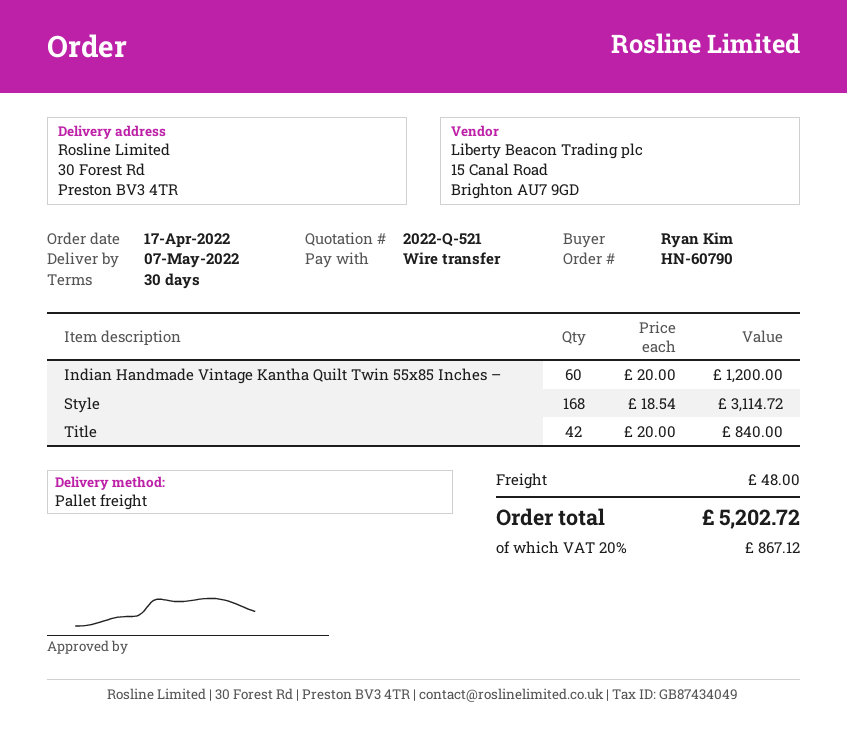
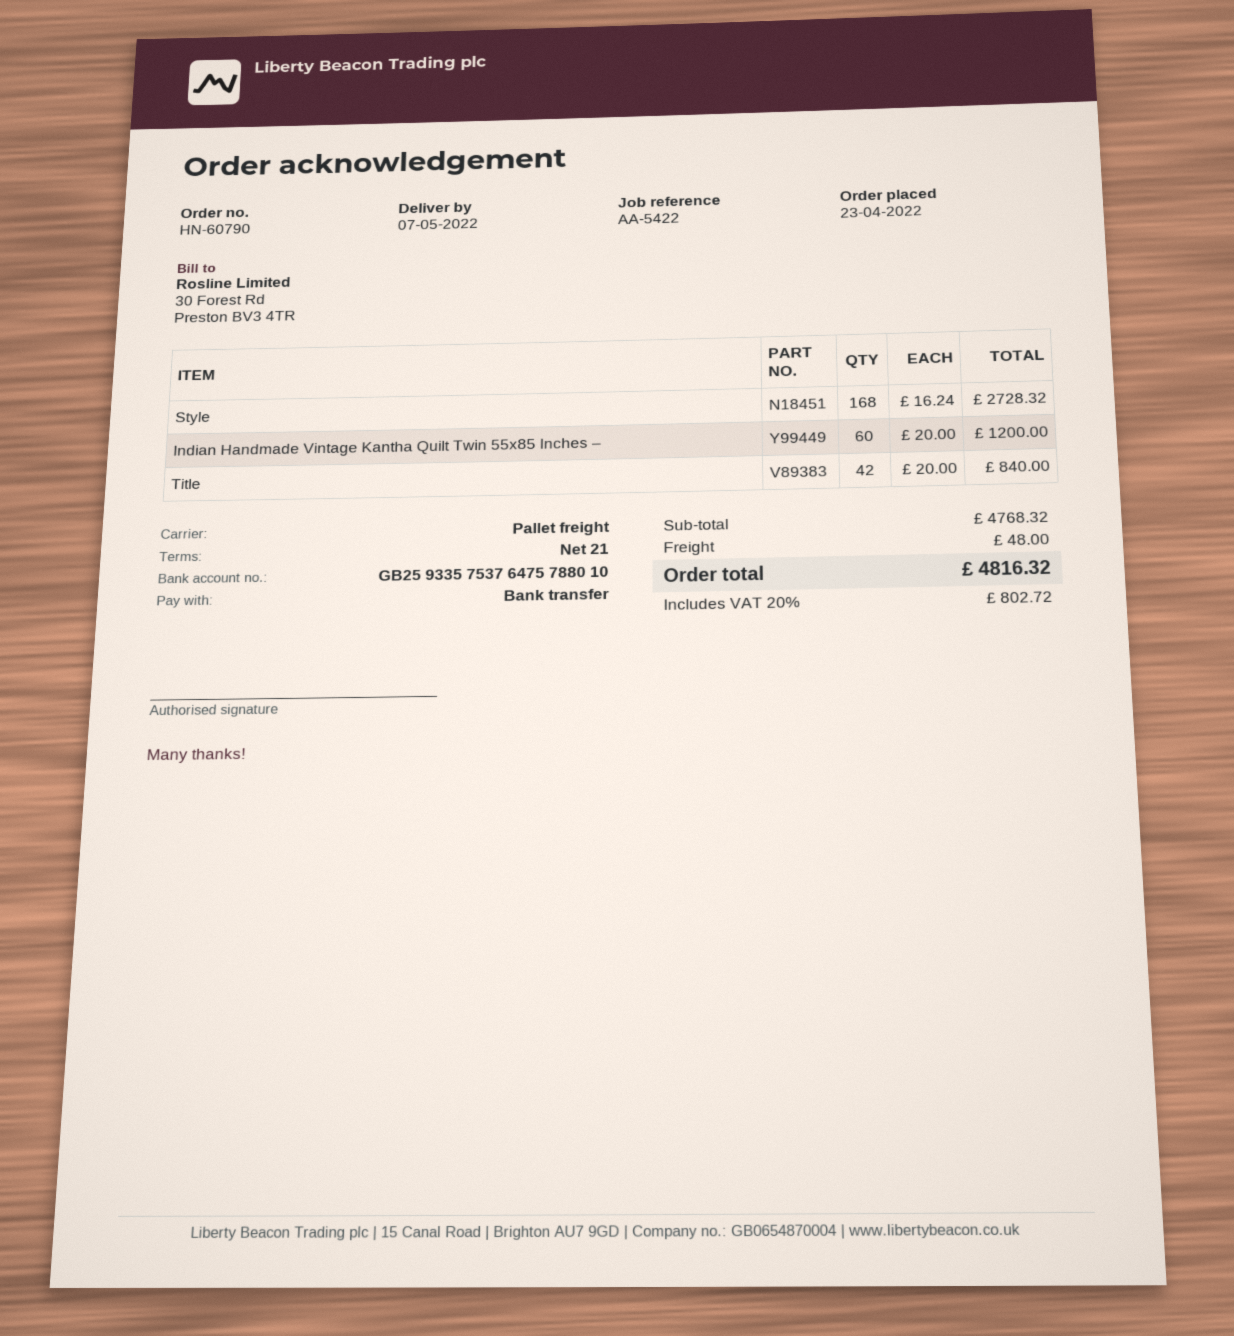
order date: 2022-04-17 -> 2022-04-23
payment terms: 30 days -> 21 days
Style: 168 x 18.54 = 3114.72 -> 168 x 16.24 = 2728.32
tax: 20% = 867.12 -> 20% = 802.72
total: 5202.72 -> 4816.32

